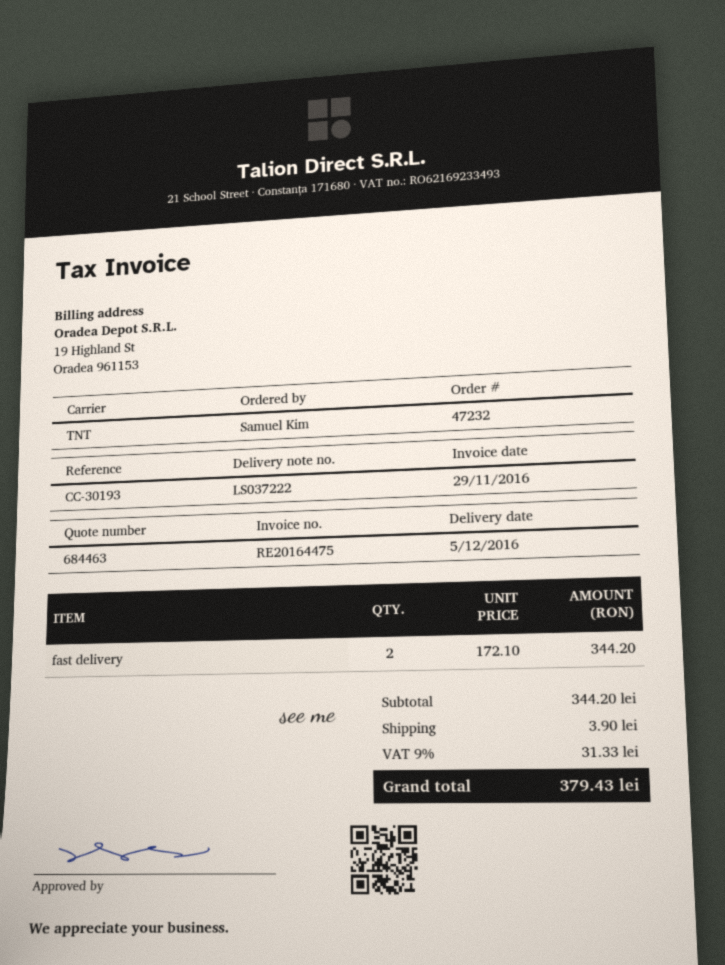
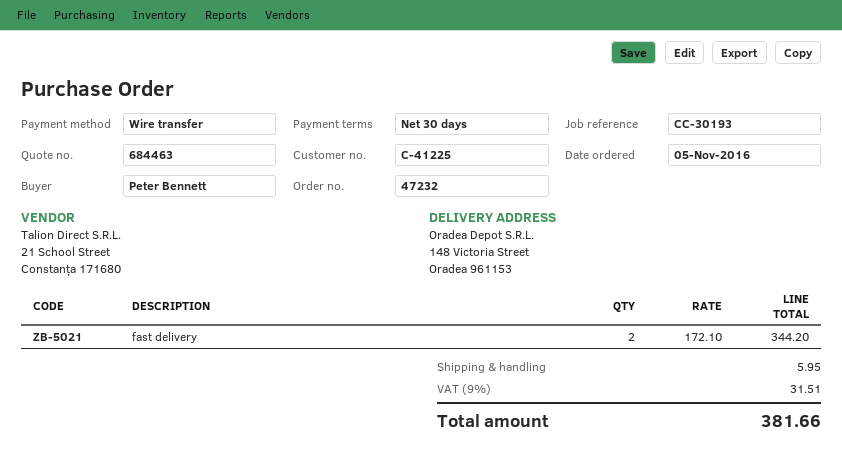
ordered by: Samuel Kim -> Peter Bennett
shipping: 3.90 -> 5.95
tax: 9% = 31.33 -> 9% = 31.51
total: 379.43 -> 381.66

